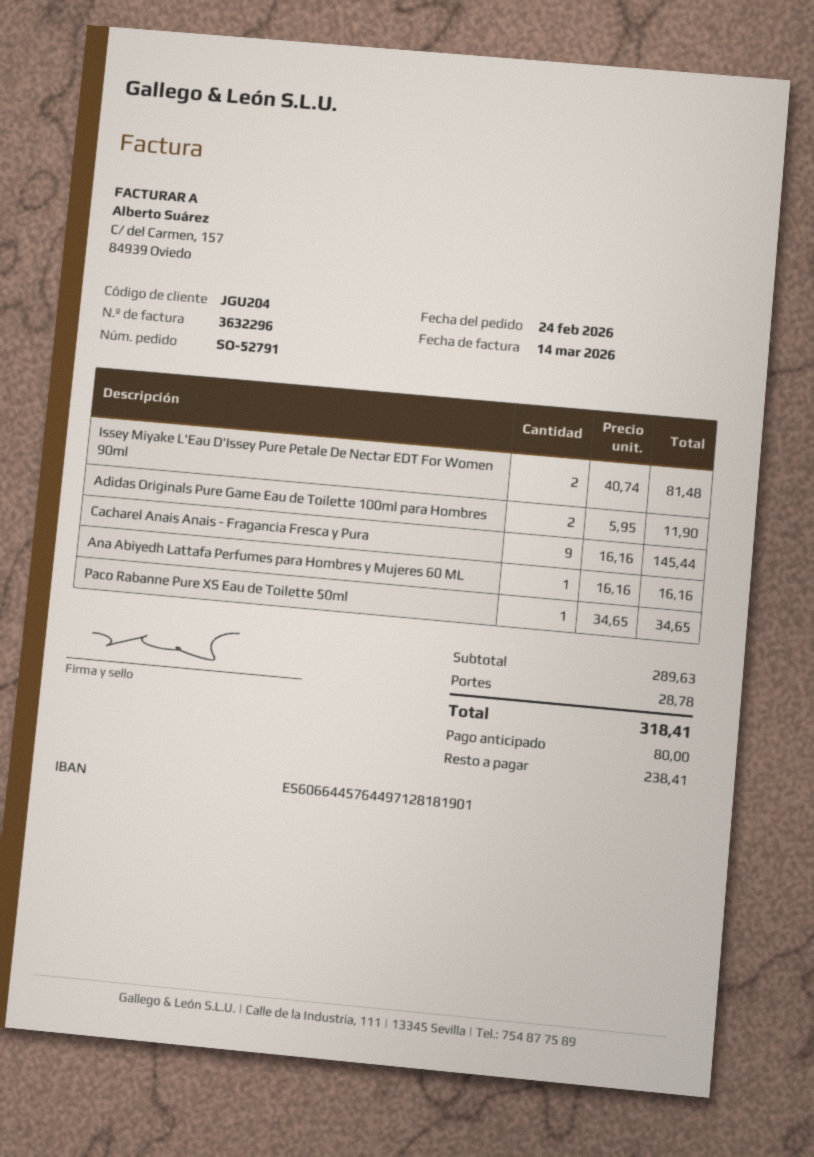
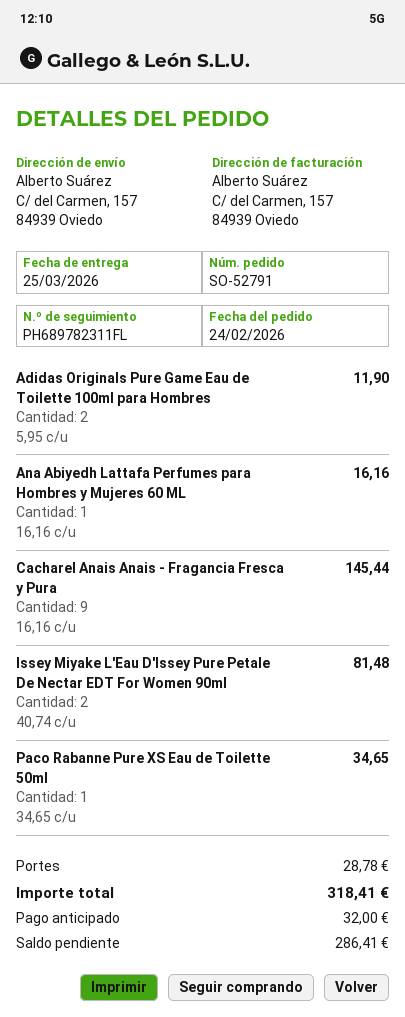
deposit: 80.00 -> 32.00
balance: 238.41 -> 286.41

